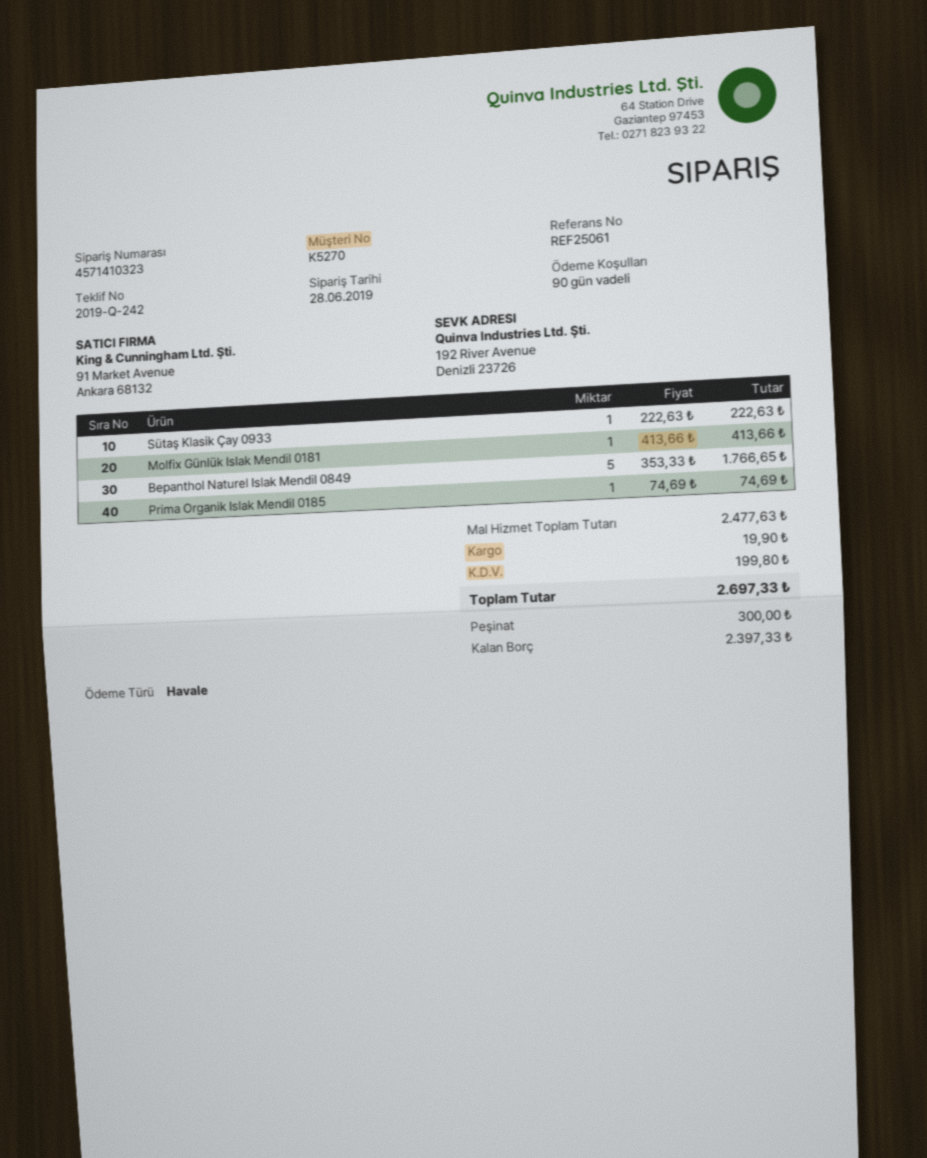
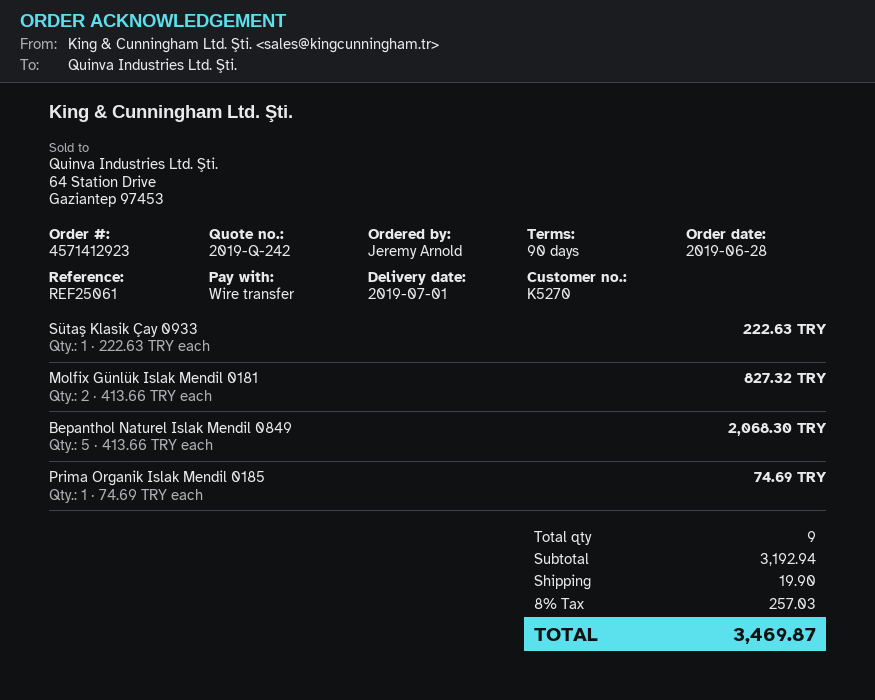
order number: 4571410323 -> 4571412923
Molfix Günlük Islak Mendil 0181: 1 x 413.66 = 413.66 -> 2 x 413.66 = 827.32
Bepanthol Naturel Islak Mendil 0849: 5 x 353.33 = 1766.65 -> 5 x 413.66 = 2068.30
subtotal: 2477.63 -> 3192.94
tax: 199.80 -> 257.03
total: 2697.33 -> 3469.87

